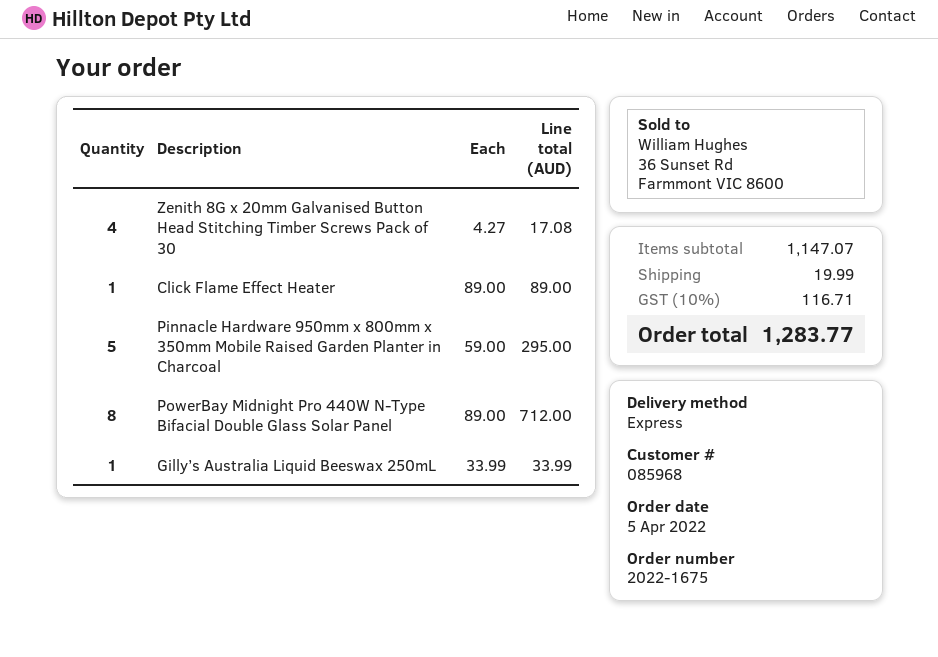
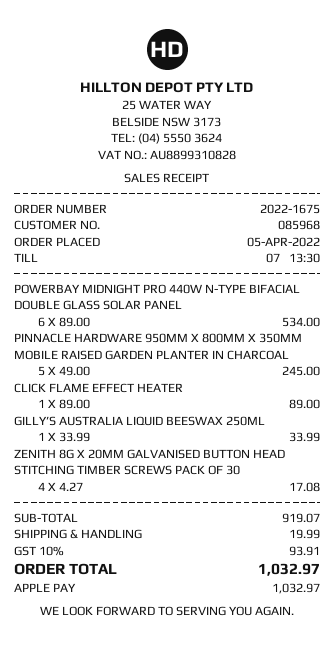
Pinnacle Hardware 950mm x 800mm x 350mm Mobile Raised Garden Planter in Charcoal: 5 x 59.00 = 295.00 -> 5 x 49.00 = 245.00
PowerBay Midnight Pro 440W N-Type Bifacial Double Glass Solar Panel: 8 x 89.00 = 712.00 -> 6 x 89.00 = 534.00
subtotal: 1147.07 -> 919.07
tax: 10% = 116.71 -> 10% = 93.91
total: 1283.77 -> 1032.97

